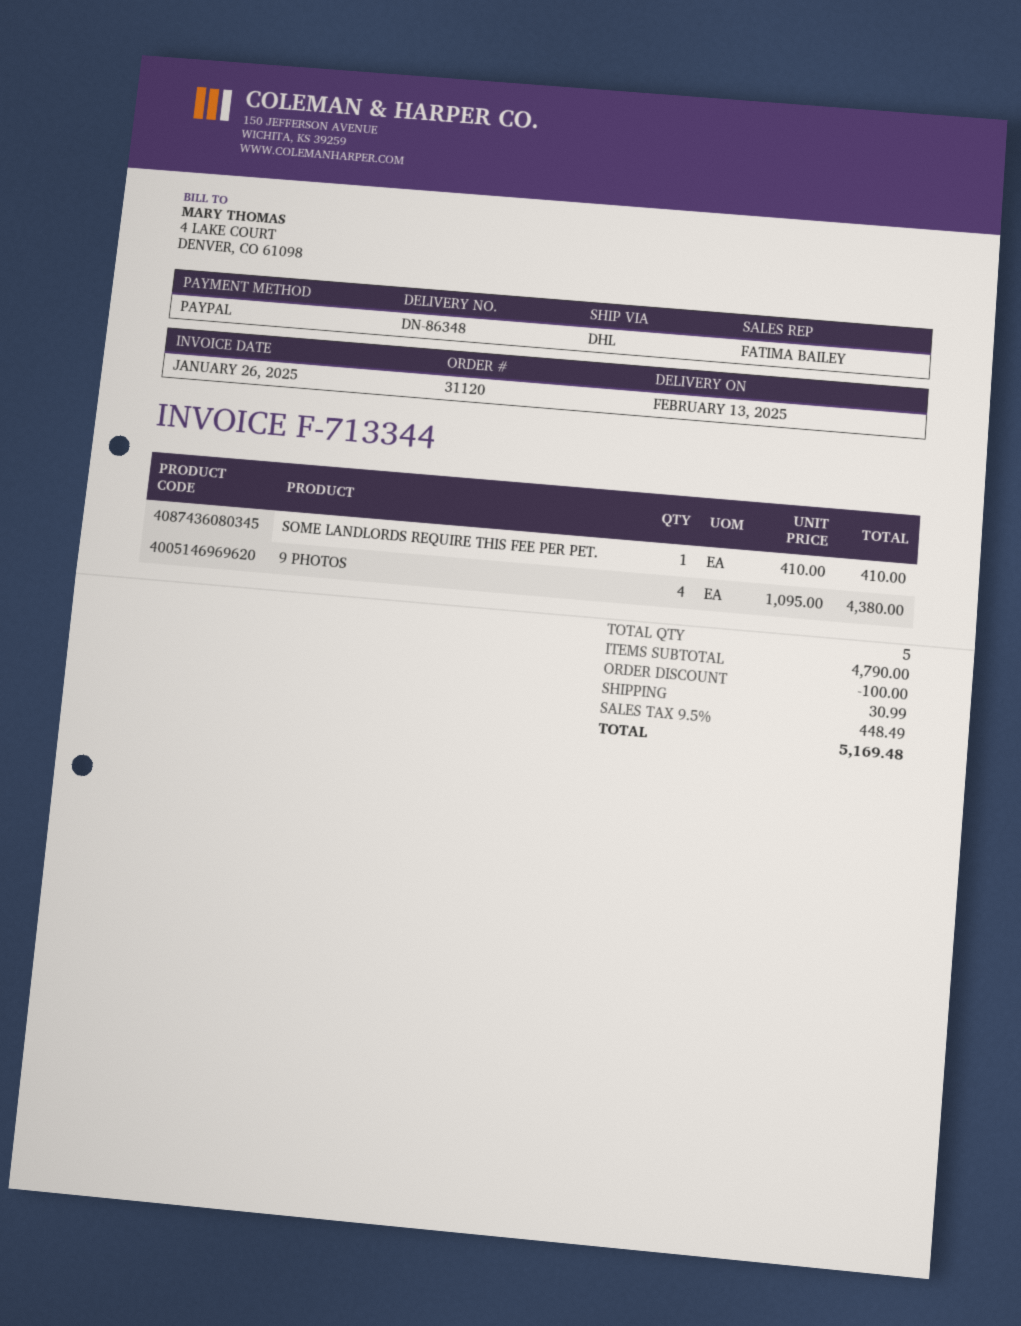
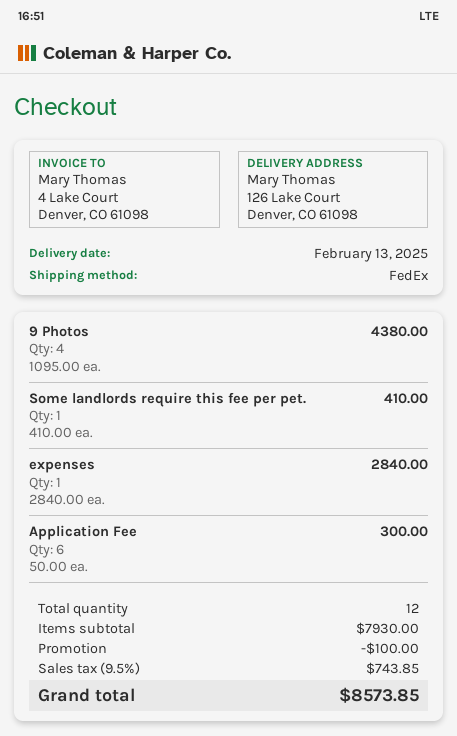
shipping method: DHL -> FedEx
expenses: none -> 1 x 2840.00 = 2840.00
Application Fee: none -> 6 x 50.00 = 300.00
total quantity: 5 -> 12
subtotal: 4790.00 -> 7930.00
shipping: 30.99 -> none
tax: 9.5% = 448.49 -> 9.5% = 743.85
total: 5169.48 -> 8573.85

